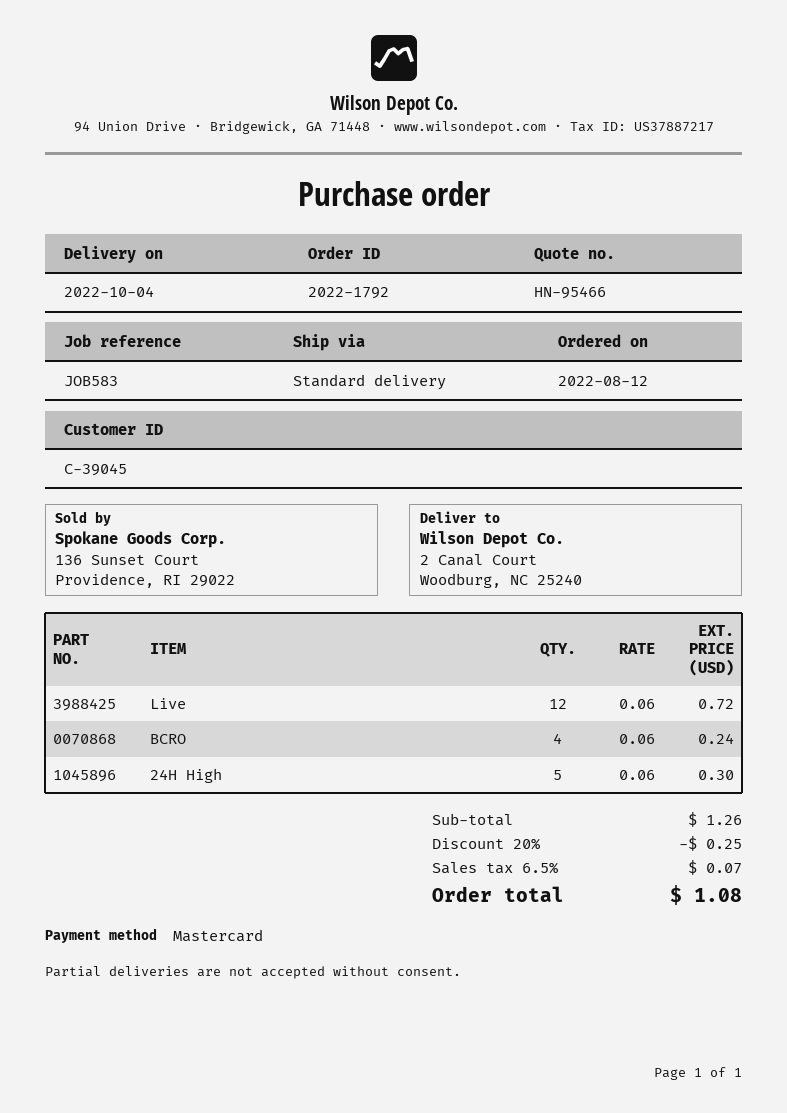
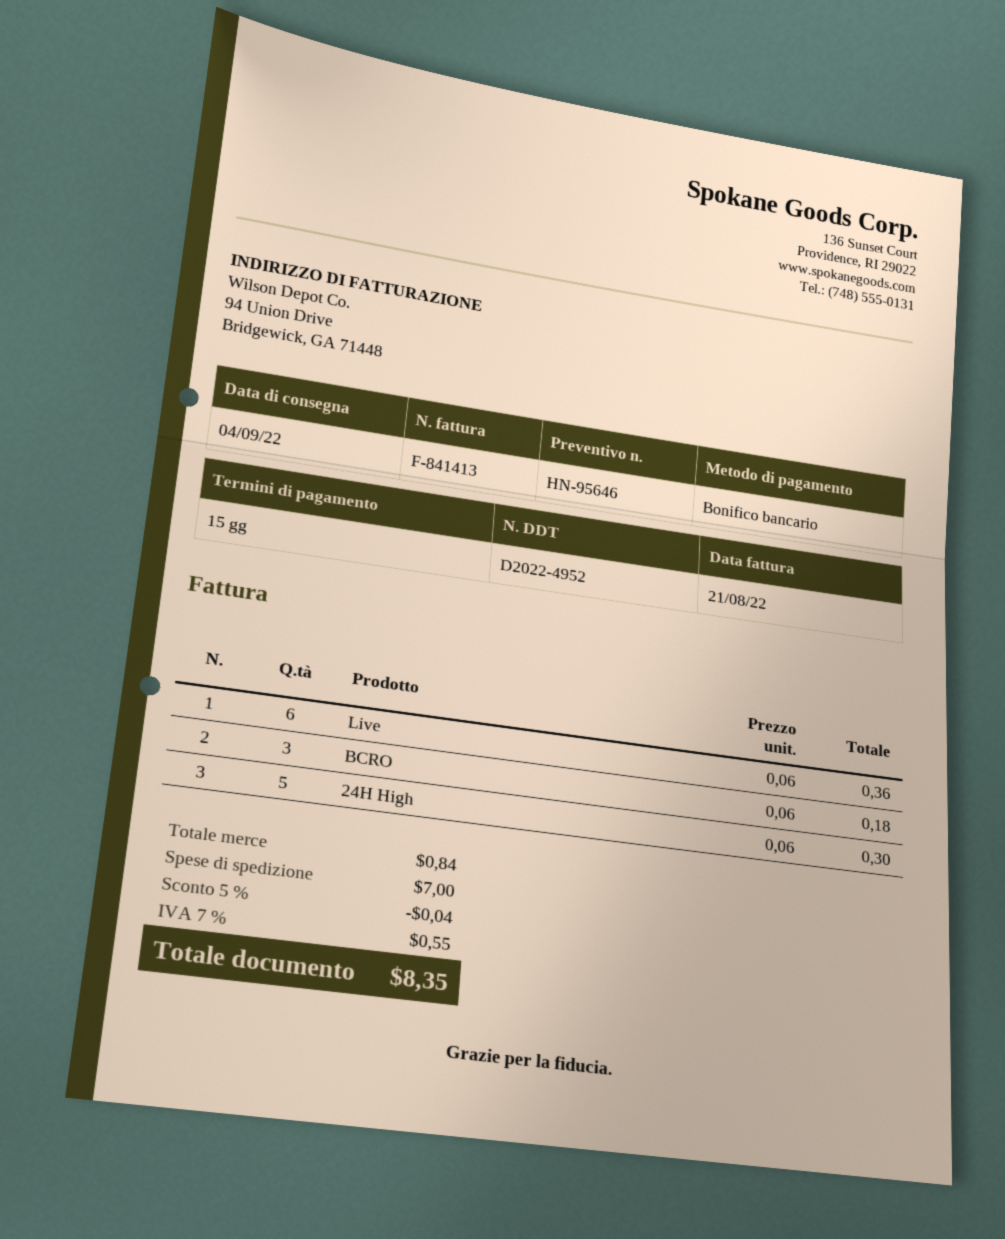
quote number: HN-95466 -> HN-95646
delivery date: 2022-10-04 -> 2022-09-04
payment method: Mastercard -> bank transfer
Live: 12 x 0.06 = 0.72 -> 6 x 0.06 = 0.36
BCRO: 4 x 0.06 = 0.24 -> 3 x 0.06 = 0.18
subtotal: 1.26 -> 0.84
discount: 20% = 0.25 -> 5% = 0.04
shipping: none -> 7.00
tax: 6.5% = 0.07 -> 7% = 0.55
total: 1.08 -> 8.35

